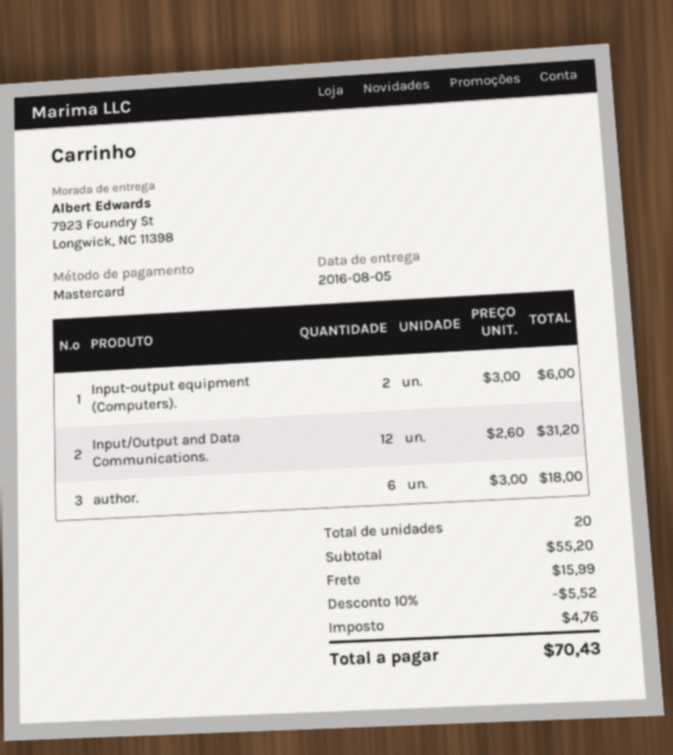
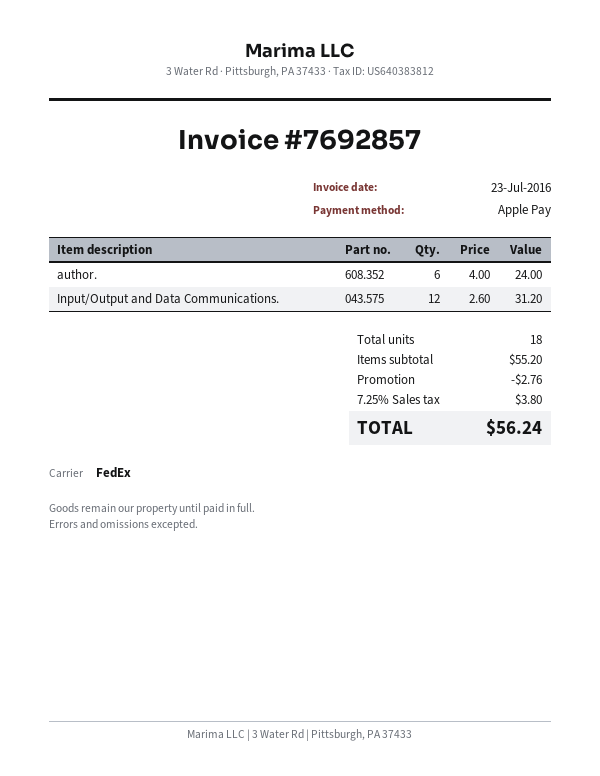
payment method: Mastercard -> Apple Pay
Input-output equipment (Computers).: 2 x 3.00 = 6.00 -> none
author.: 6 x 3.00 = 18.00 -> 6 x 4.00 = 24.00
total quantity: 20 -> 18
discount: 5.52 -> 2.76
shipping: 15.99 -> none
tax: 4.76 -> 3.80
total: 70.43 -> 56.24

